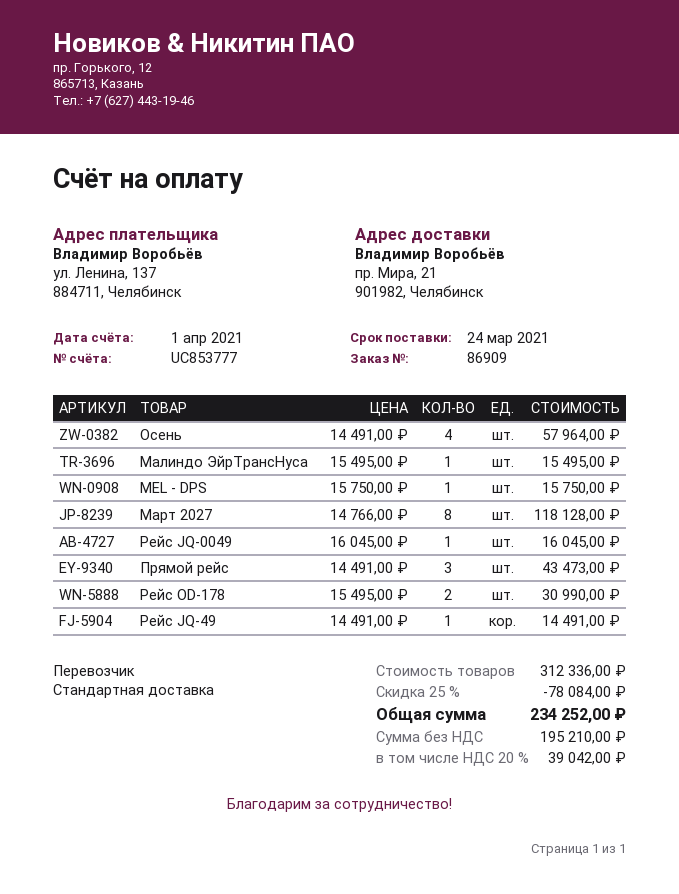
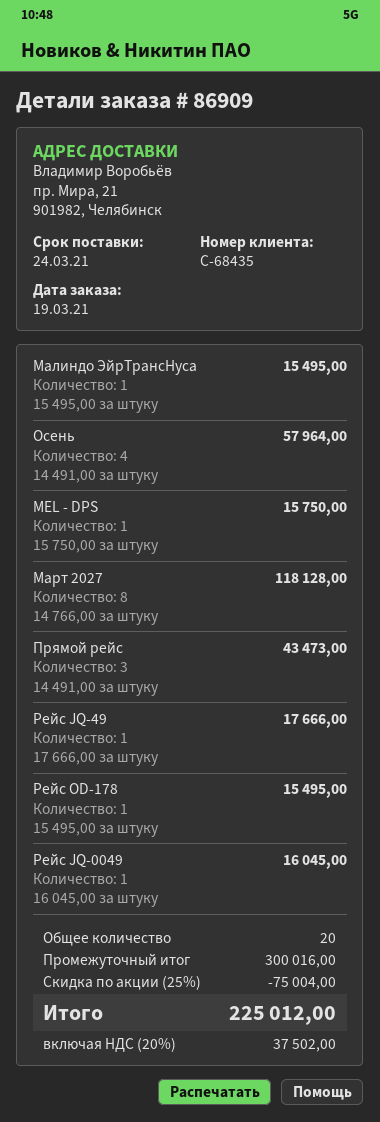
Рейс OD-178: 2 x 15495.00 = 30990.00 -> 1 x 15495.00 = 15495.00
Рейс JQ-49: 1 x 14491.00 = 14491.00 -> 1 x 17666.00 = 17666.00
subtotal: 312336.00 -> 300016.00
discount: 25% = 78084.00 -> 25% = 75004.00
tax: 20% = 39042.00 -> 20% = 37502.00
total: 234252.00 -> 225012.00

